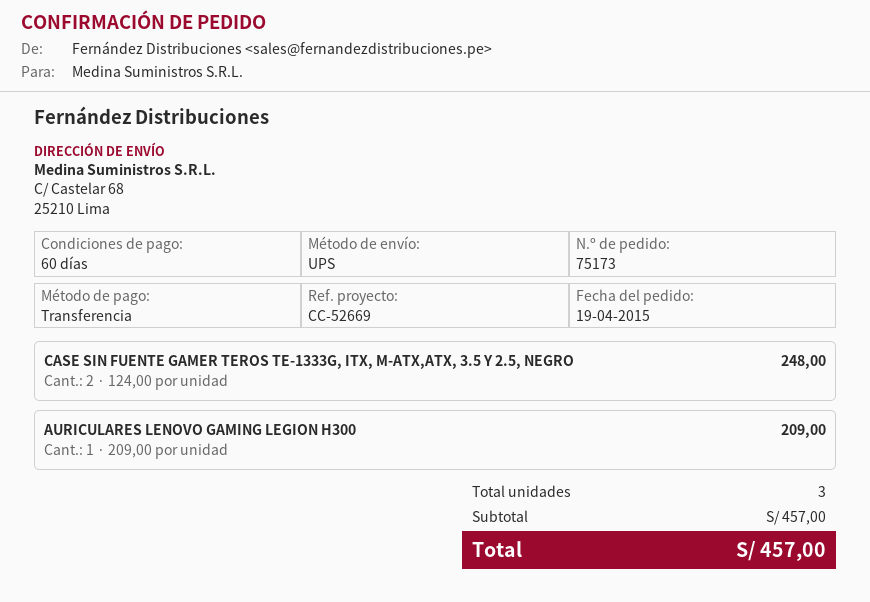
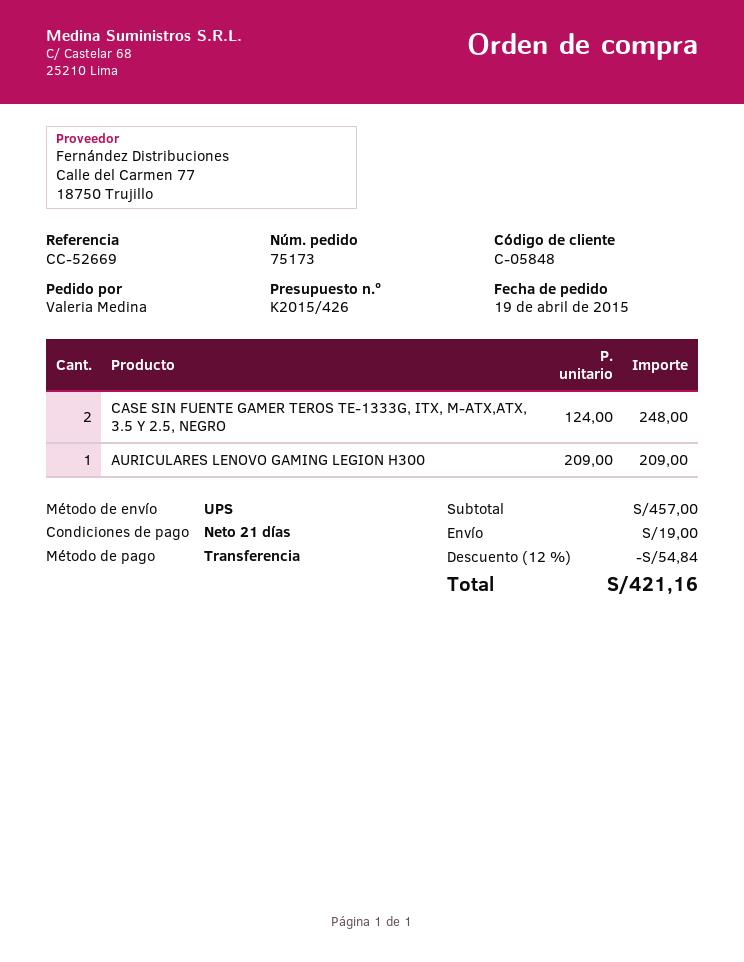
payment terms: 60 days -> 21 days
discount: none -> 12% = 54.84
shipping: none -> 19.00
total: 457.00 -> 421.16

